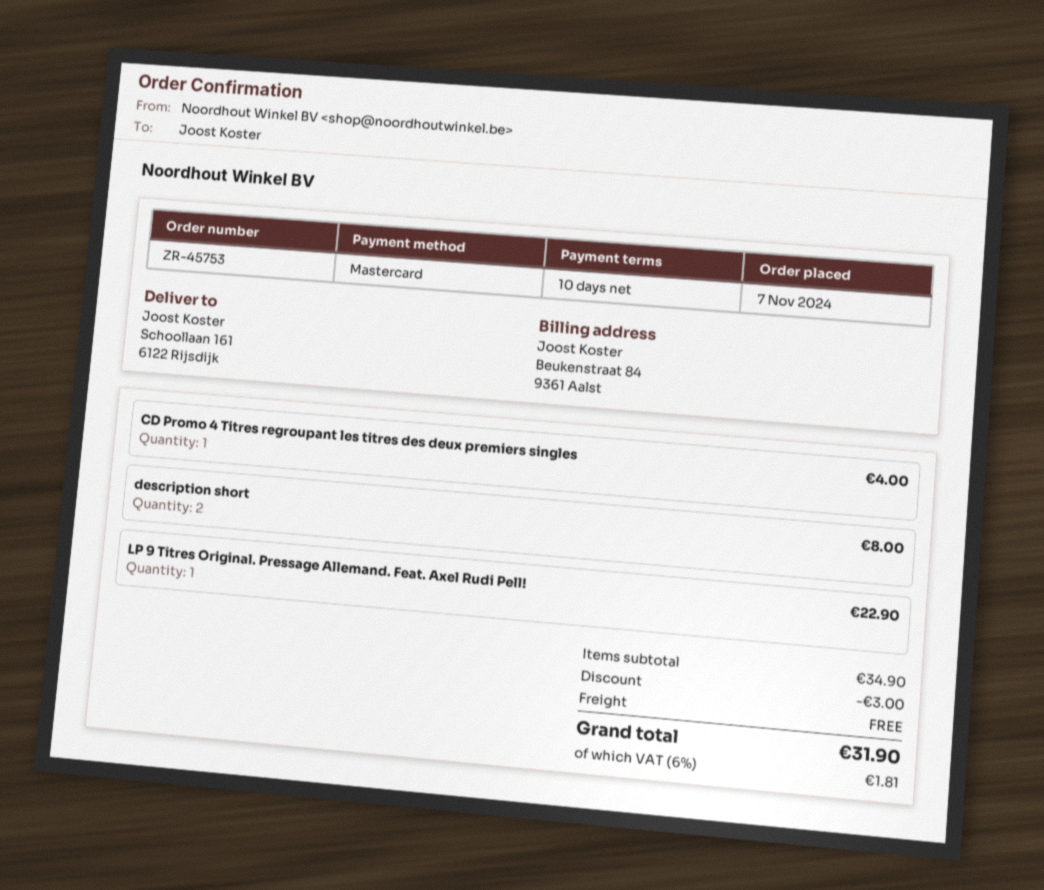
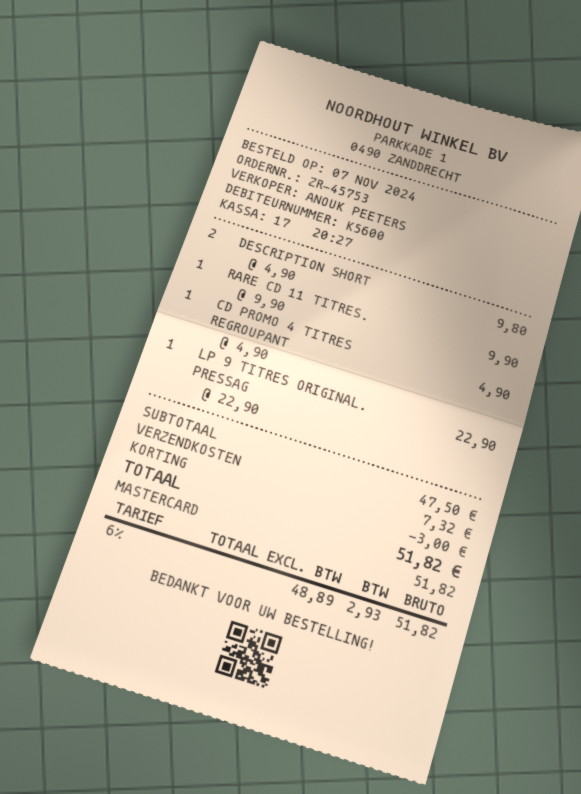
CD Promo 4 Titres regroupant les titres des deux premiers singles: 1 for 4.00 -> 1 for 4.90
description short: 2 for 8.00 -> 2 for 9.80
RARE CD 11 TITRES.: none -> 1 for 9.90
subtotal: 34.90 -> 47.50
shipping: 0.00 -> 7.32
tax: 6% = 1.81 -> 6% = 2.93
total: 31.90 -> 51.82

